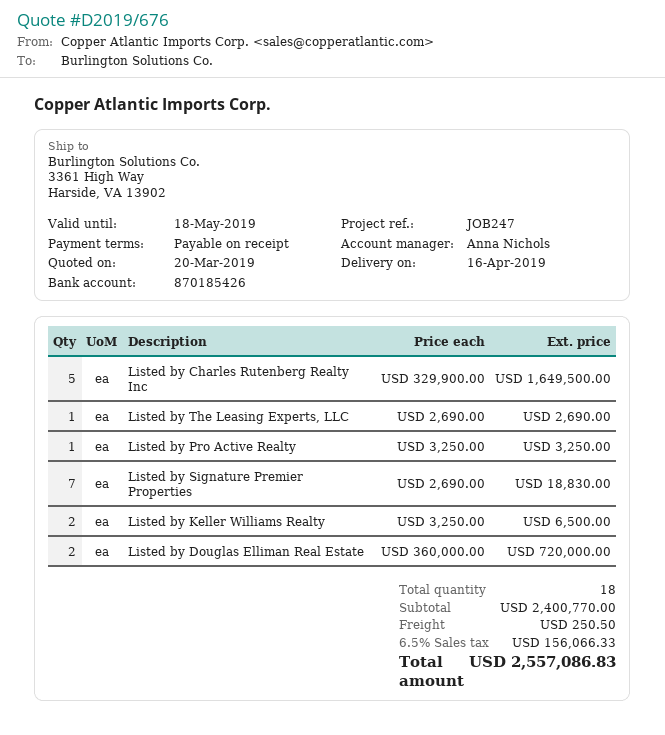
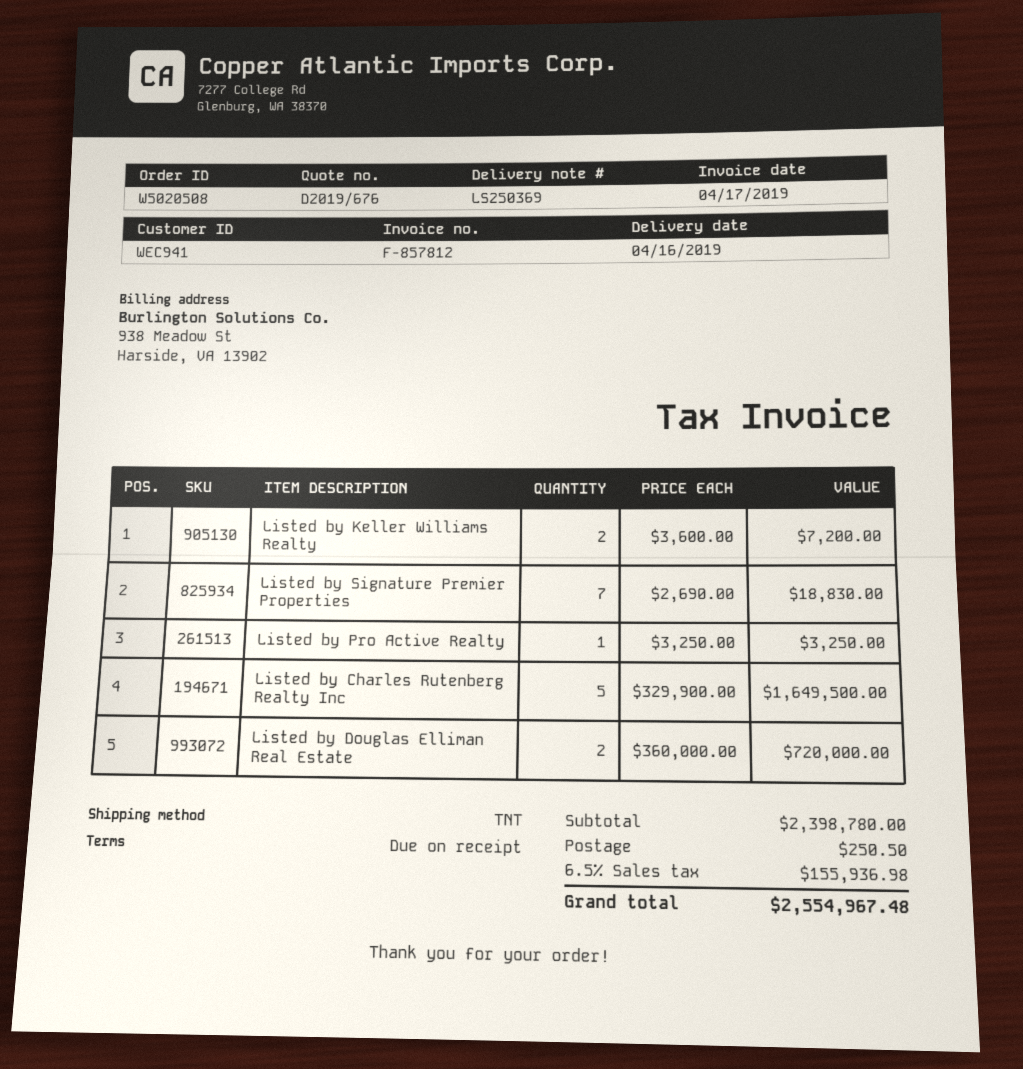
Listed by The Leasing Experts, LLC: 1 x 2690.00 = 2690.00 -> none
Listed by Keller Williams Realty: 2 x 3250.00 = 6500.00 -> 2 x 3600.00 = 7200.00
subtotal: 2400770.00 -> 2398780.00
tax: 6.5% = 156066.33 -> 6.5% = 155936.98
total: 2557086.83 -> 2554967.48

